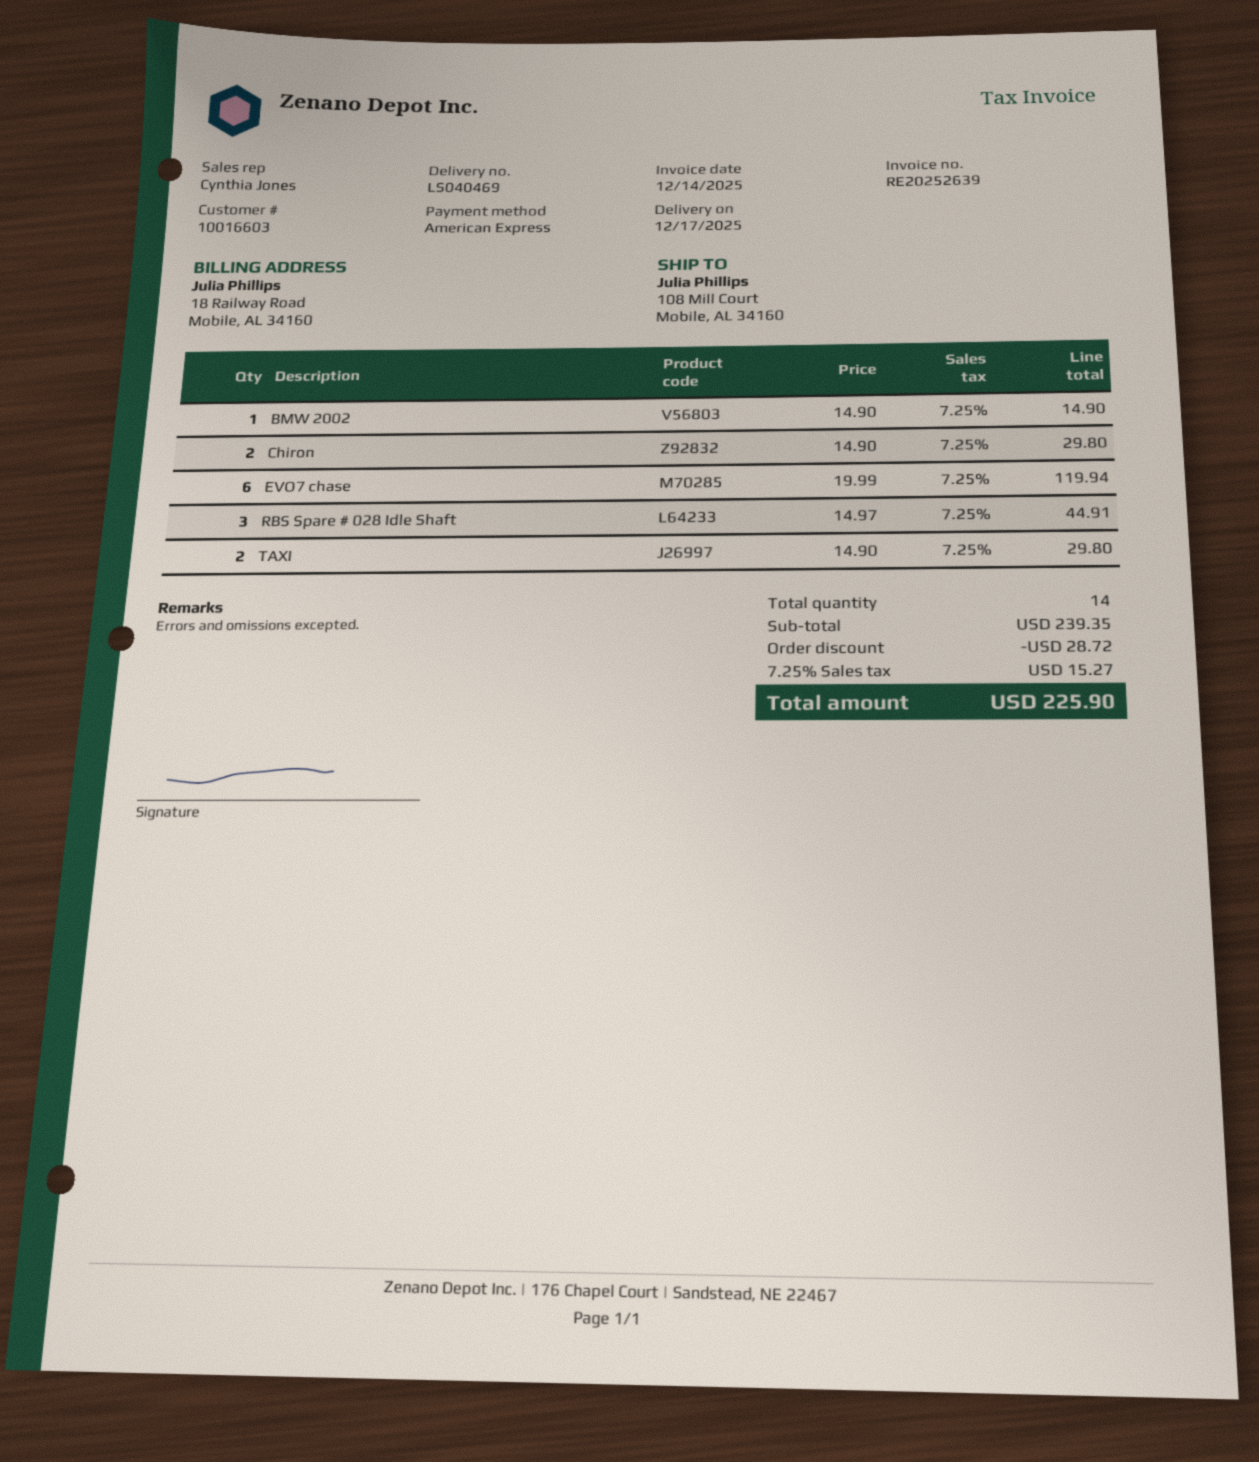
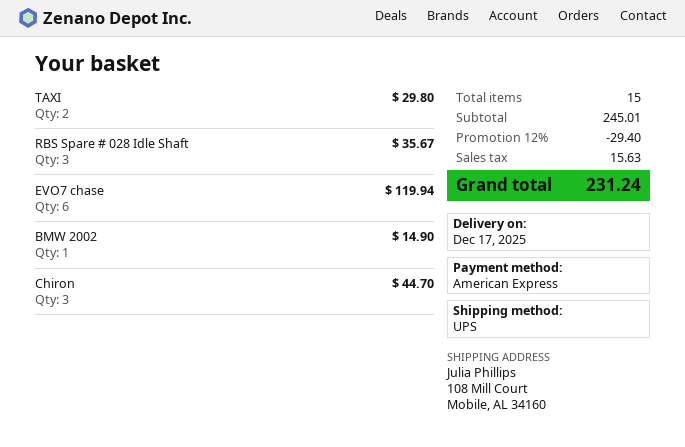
Chiron: 2 for 29.80 -> 3 for 44.70
RBS Spare # 028 Idle Shaft: 3 for 44.91 -> 3 for 35.67
total quantity: 14 -> 15
subtotal: 239.35 -> 245.01
discount: 28.72 -> 29.40
tax: 15.27 -> 15.63
total: 225.90 -> 231.24

